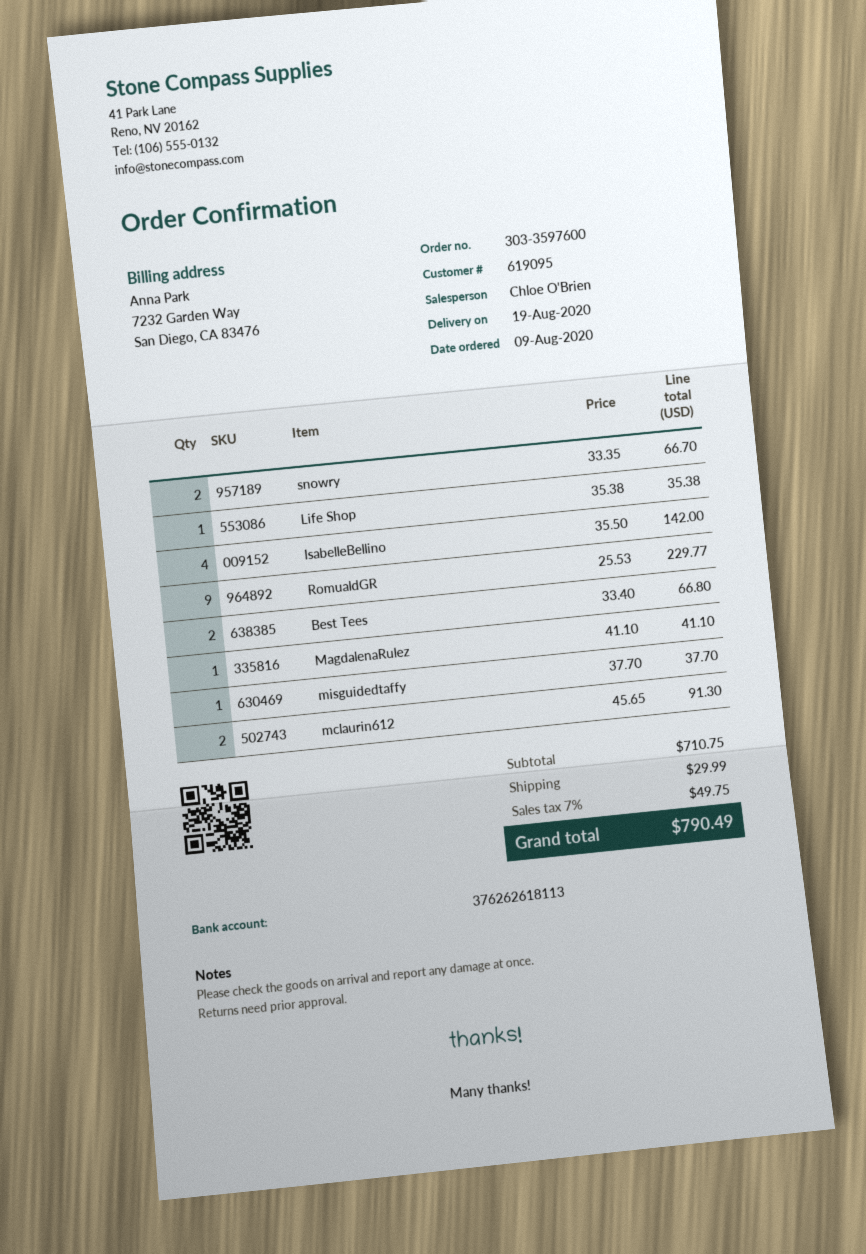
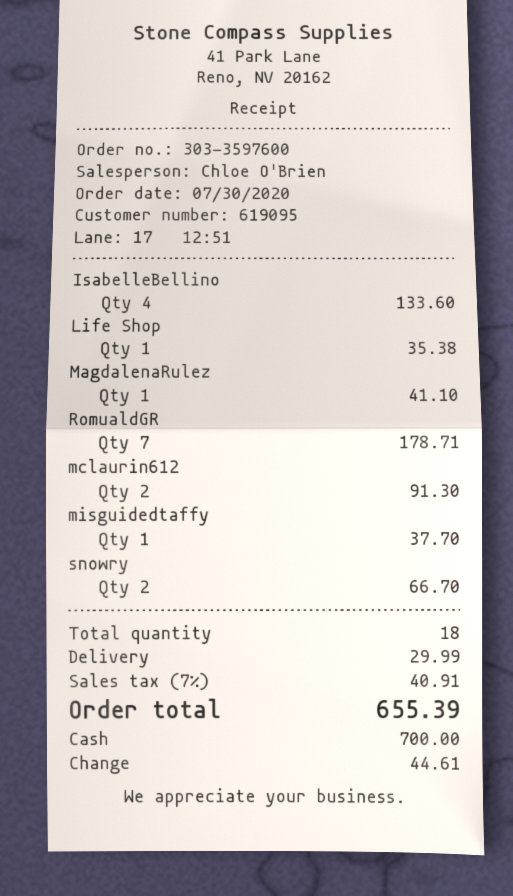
order date: 2020-08-09 -> 2020-07-30
IsabelleBellino: 4 for 142.00 -> 4 for 133.60
RomualdGR: 9 for 229.77 -> 7 for 178.71
Best Tees: 2 for 66.80 -> none
tax: 7% = 49.75 -> 7% = 40.91
total: 790.49 -> 655.39

